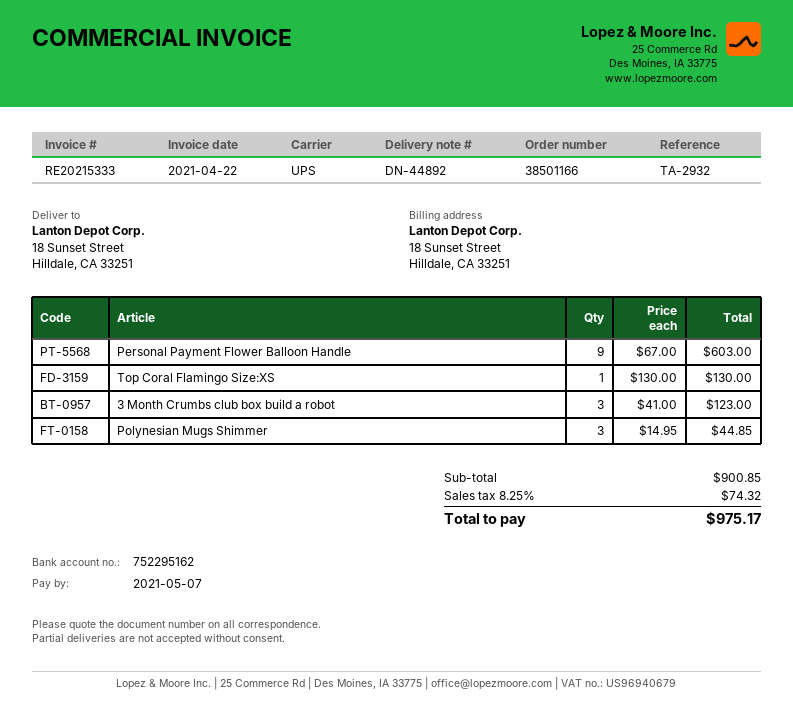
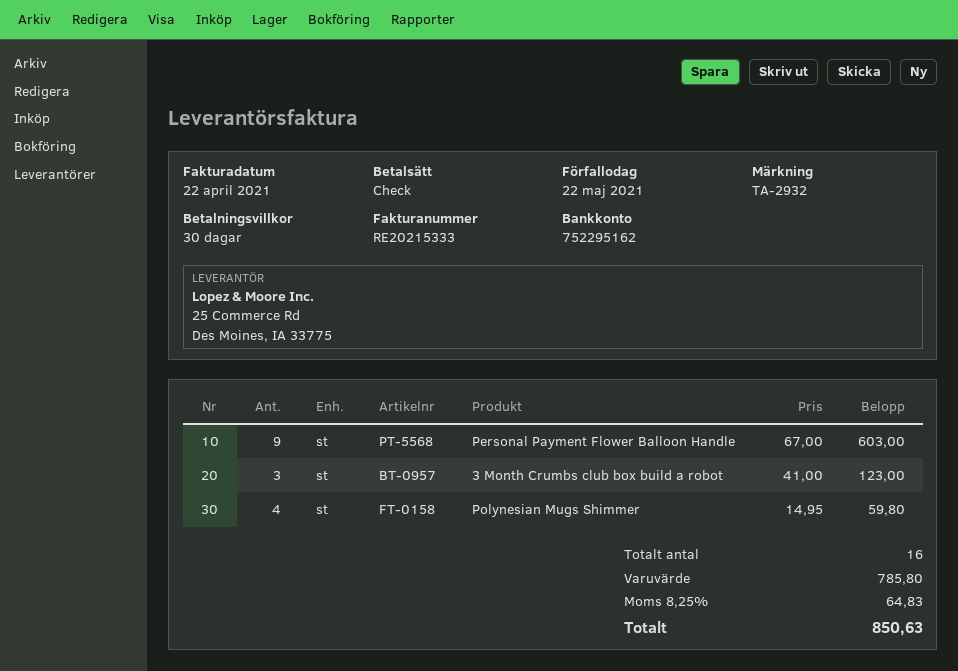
due date: 2021-05-07 -> 2021-05-22
Top Coral Flamingo Size:XS: 1 x 130.00 = 130.00 -> none
Polynesian Mugs Shimmer: 3 x 14.95 = 44.85 -> 4 x 14.95 = 59.80
subtotal: 900.85 -> 785.80
tax: 8.25% = 74.32 -> 8.25% = 64.83
total: 975.17 -> 850.63

